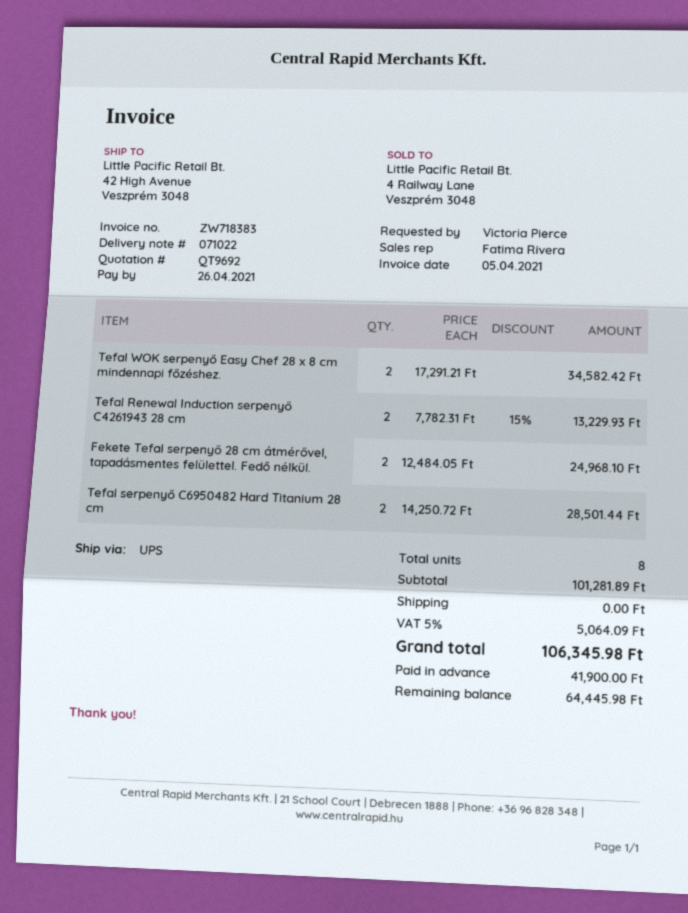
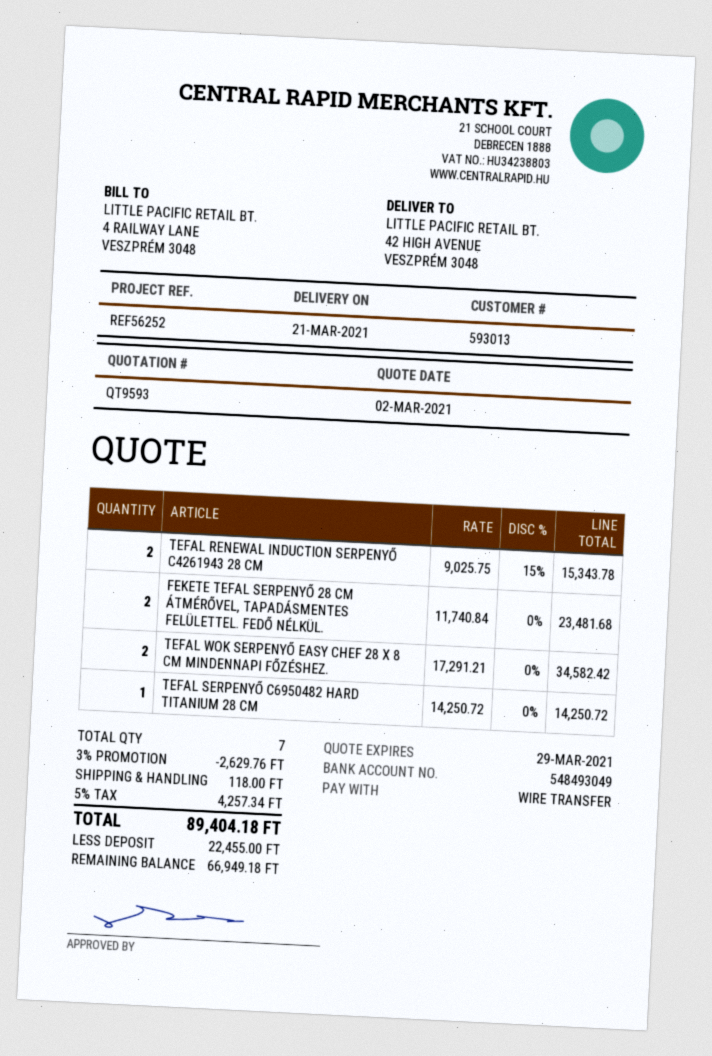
quote number: QT9692 -> QT9593
Tefal Renewal Induction serpenyő C4261943 28 cm: 2 x 7782.31 - 15% = 13229.93 -> 2 x 9025.75 - 15% = 15343.78
Fekete Tefal serpenyő 28 cm átmérővel, tapadásmentes felülettel. Fedő nélkül.: 2 x 12484.05 = 24968.10 -> 2 x 11740.84 = 23481.68
Tefal serpenyő C6950482 Hard Titanium 28 cm: 2 x 14250.72 = 28501.44 -> 1 x 14250.72 = 14250.72
total quantity: 8 -> 7
discount: none -> 3% = 2629.76
shipping: 0.00 -> 118.00
tax: 5% = 5064.09 -> 5% = 4257.34
total: 106345.98 -> 89404.18
deposit: 41900.00 -> 22455.00
balance: 64445.98 -> 66949.18

